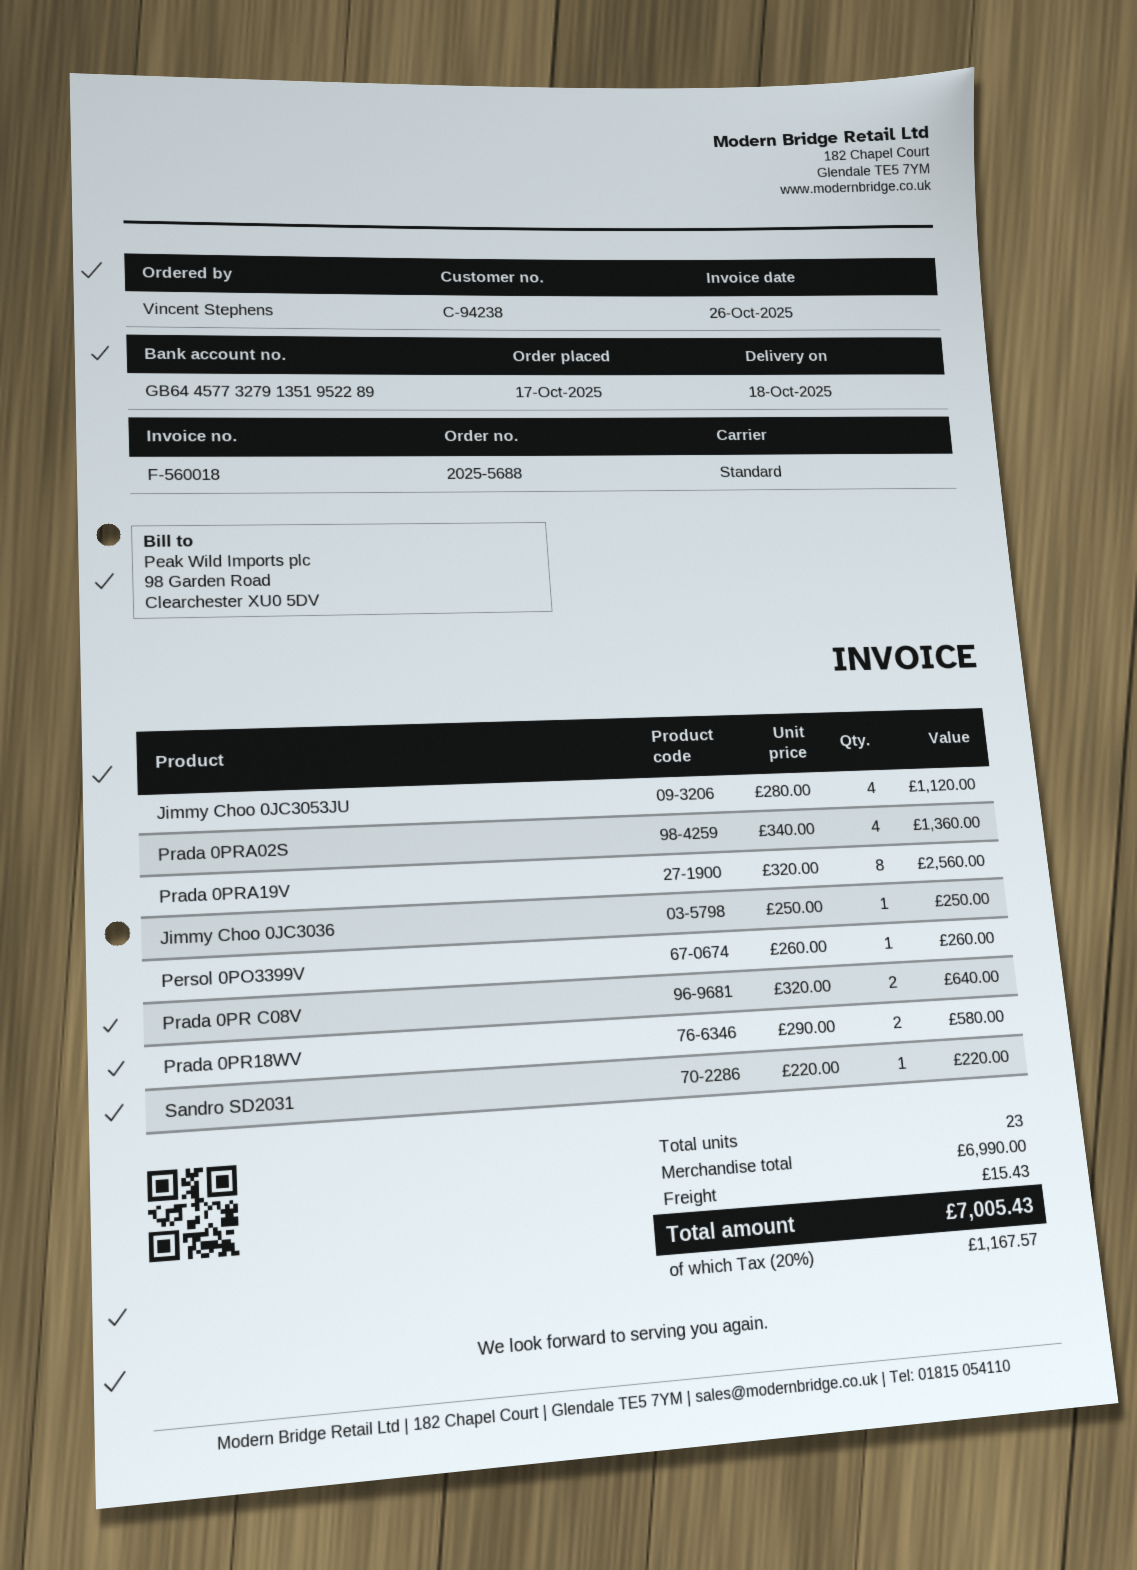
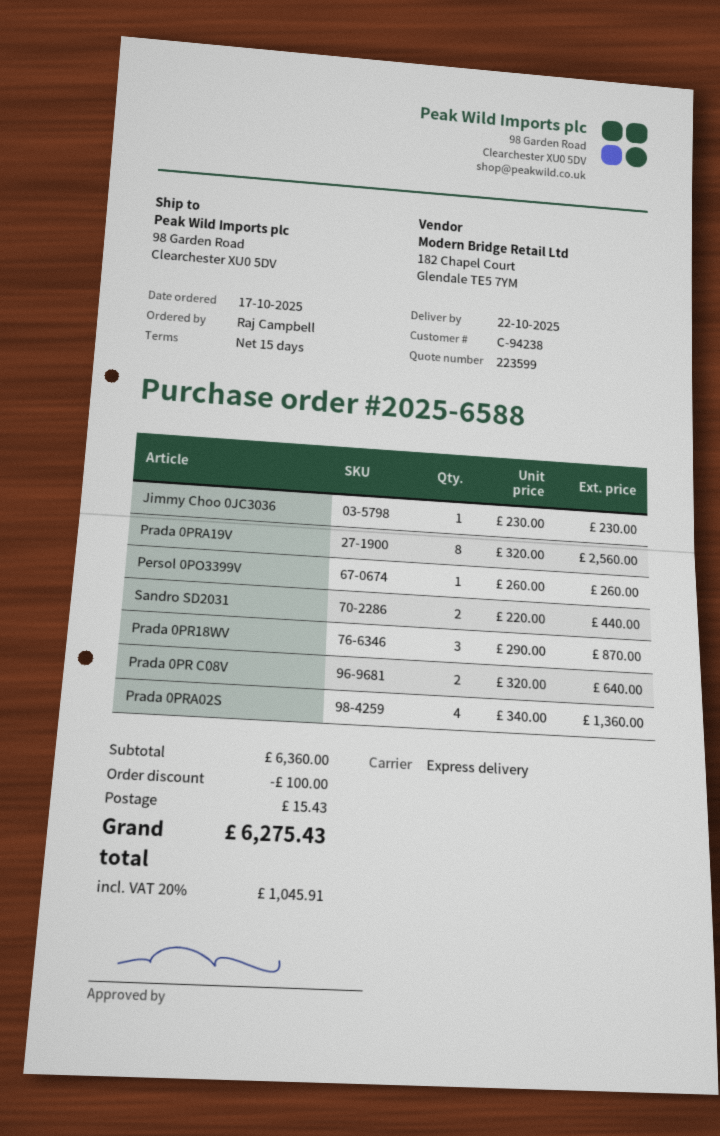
order number: 2025-5688 -> 2025-6588
delivery date: 2025-10-18 -> 2025-10-22
ordered by: Vincent Stephens -> Raj Campbell
shipping method: standard -> express
Jimmy Choo 0JC3053JU: 4 x 280.00 = 1120.00 -> none
Jimmy Choo 0JC3036: 1 x 250.00 = 250.00 -> 1 x 230.00 = 230.00
Prada 0PR18WV: 2 x 290.00 = 580.00 -> 3 x 290.00 = 870.00
Sandro SD2031: 1 x 220.00 = 220.00 -> 2 x 220.00 = 440.00
subtotal: 6990.00 -> 6360.00
discount: none -> 100.00
tax: 20% = 1167.57 -> 20% = 1045.91
total: 7005.43 -> 6275.43

